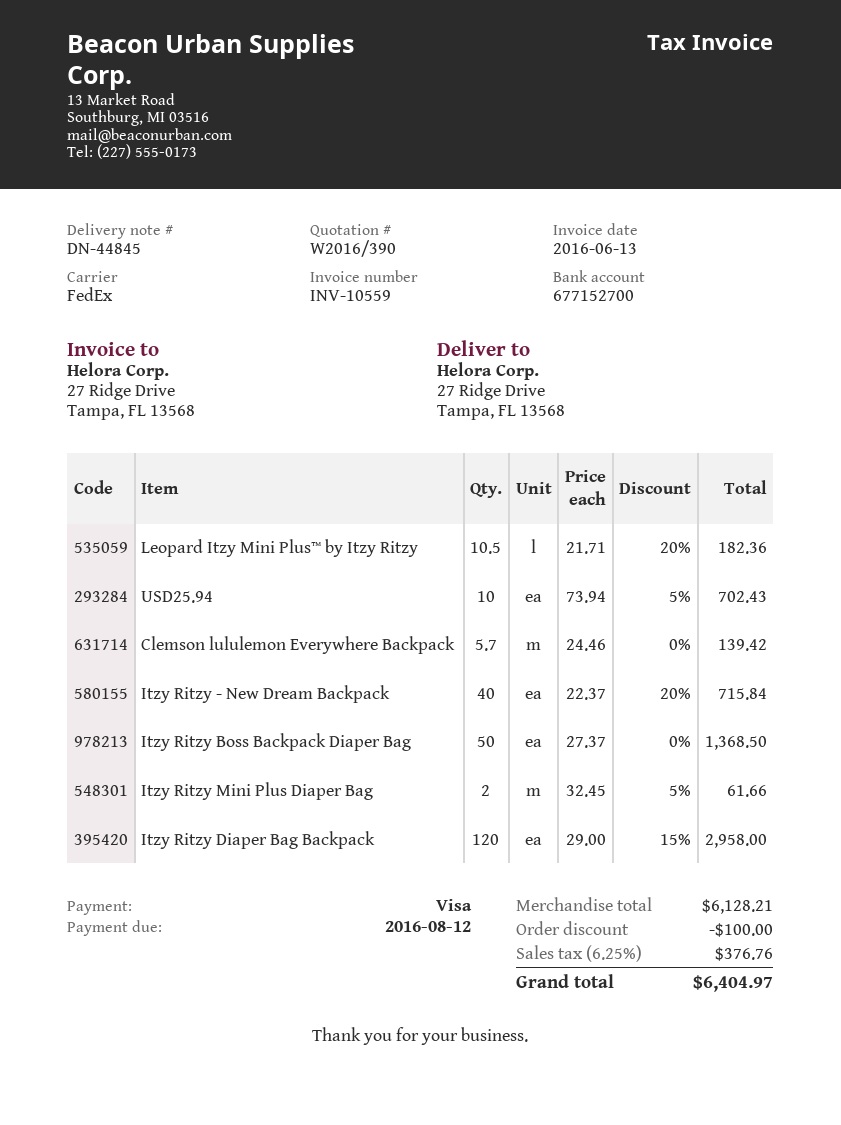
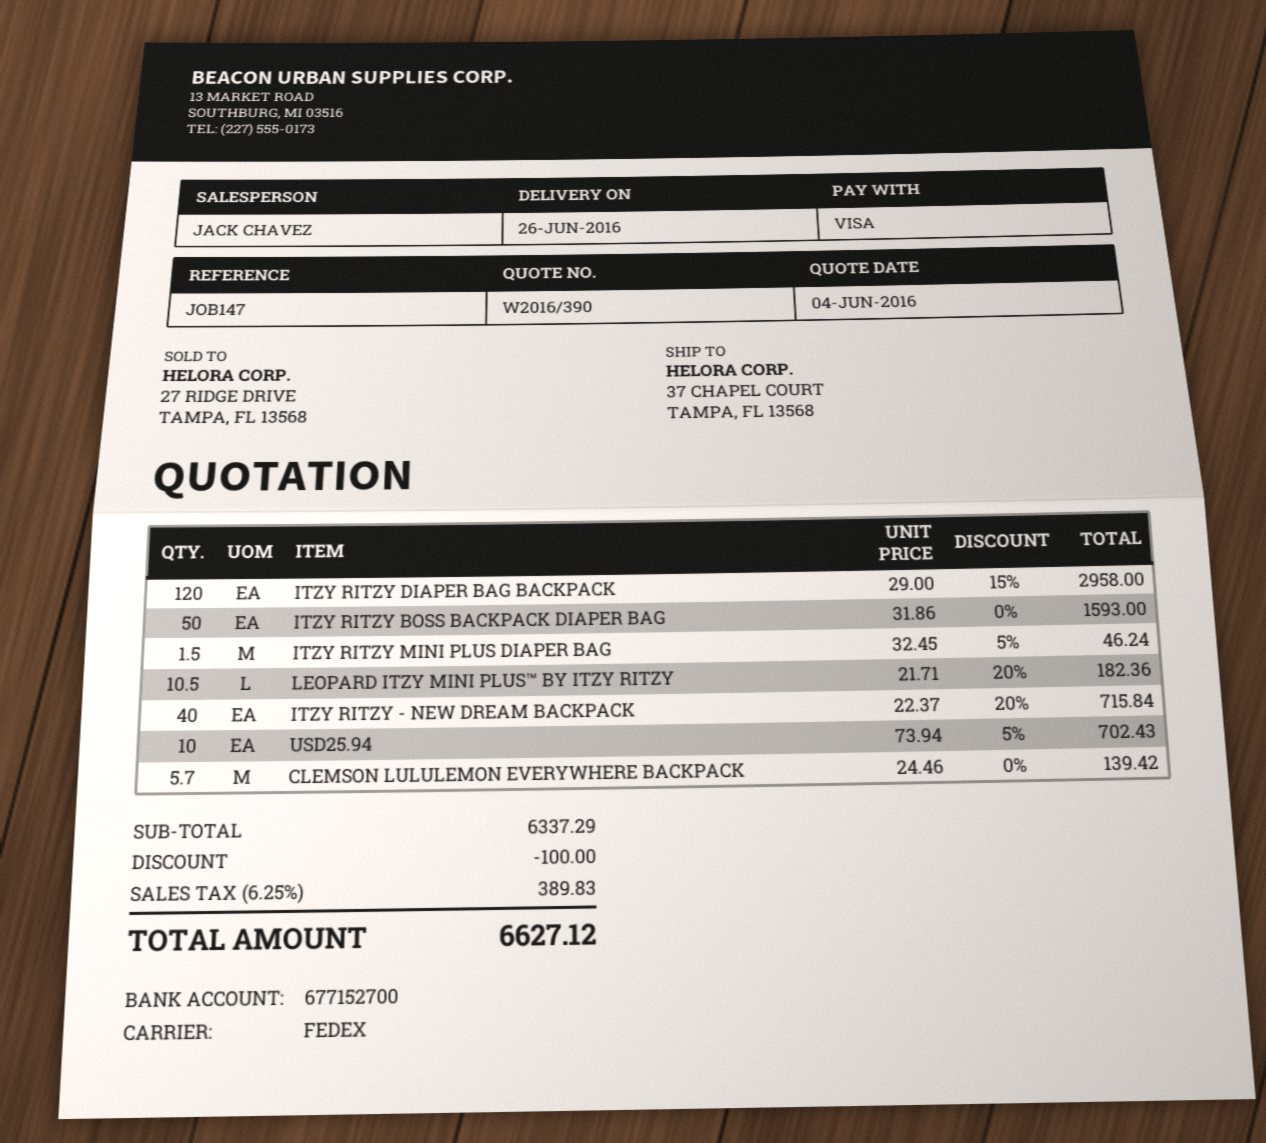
ship to: 27 Ridge Drive, Tampa, FL 13568 -> 37 CHAPEL COURT, TAMPA, FL 13568
Itzy Ritzy Boss Backpack Diaper Bag: 50 x 27.37 = 1368.50 -> 50 x 31.86 = 1593.00
Itzy Ritzy Mini Plus Diaper Bag: 2 x 32.45 - 5% = 61.66 -> 1.5 x 32.45 - 5% = 46.24
subtotal: 6128.21 -> 6337.29
tax: 6.25% = 376.76 -> 6.25% = 389.83
total: 6404.97 -> 6627.12

